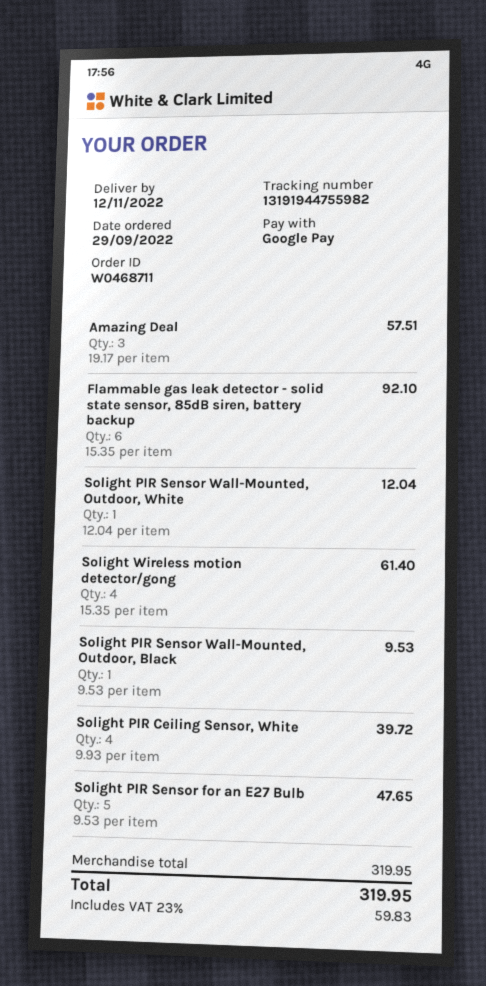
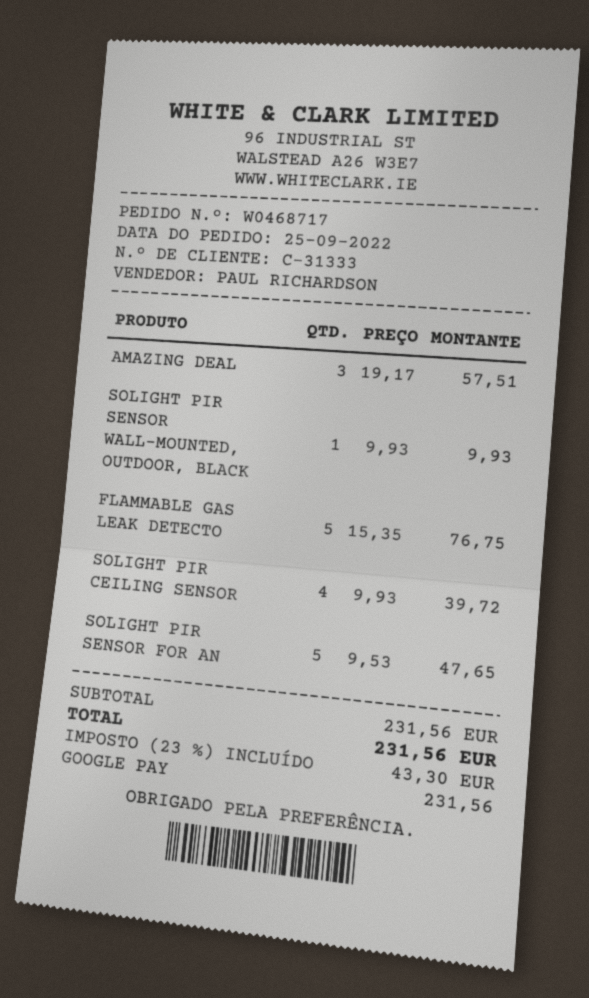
order number: W0468711 -> W0468717
order date: 2022-09-29 -> 2022-09-25
Flammable gas leak detector - solid state sensor, 85dB siren, battery backup: 6 x 15.35 = 92.10 -> 5 x 15.35 = 76.75
Solight PIR Sensor Wall-Mounted, Outdoor, White: 1 x 12.04 = 12.04 -> none
Solight Wireless motion detector/gong: 4 x 15.35 = 61.40 -> none
Solight PIR Sensor Wall-Mounted, Outdoor, Black: 1 x 9.53 = 9.53 -> 1 x 9.93 = 9.93
subtotal: 319.95 -> 231.56
tax: 23% = 59.83 -> 23% = 43.30
total: 319.95 -> 231.56

